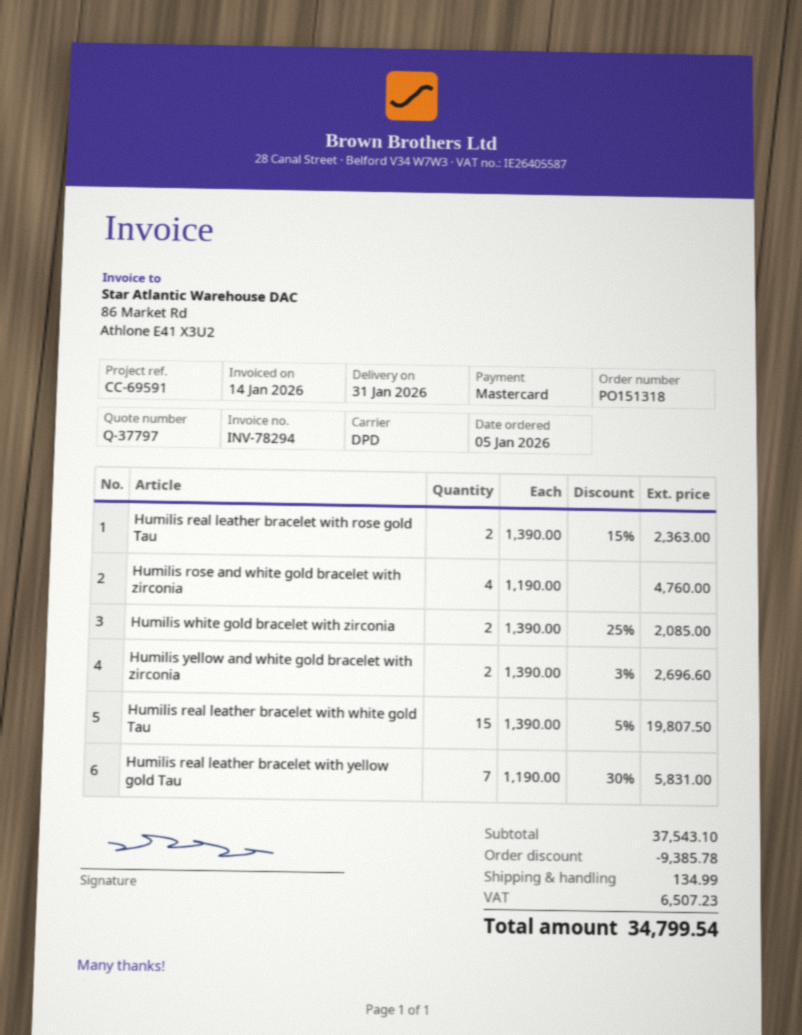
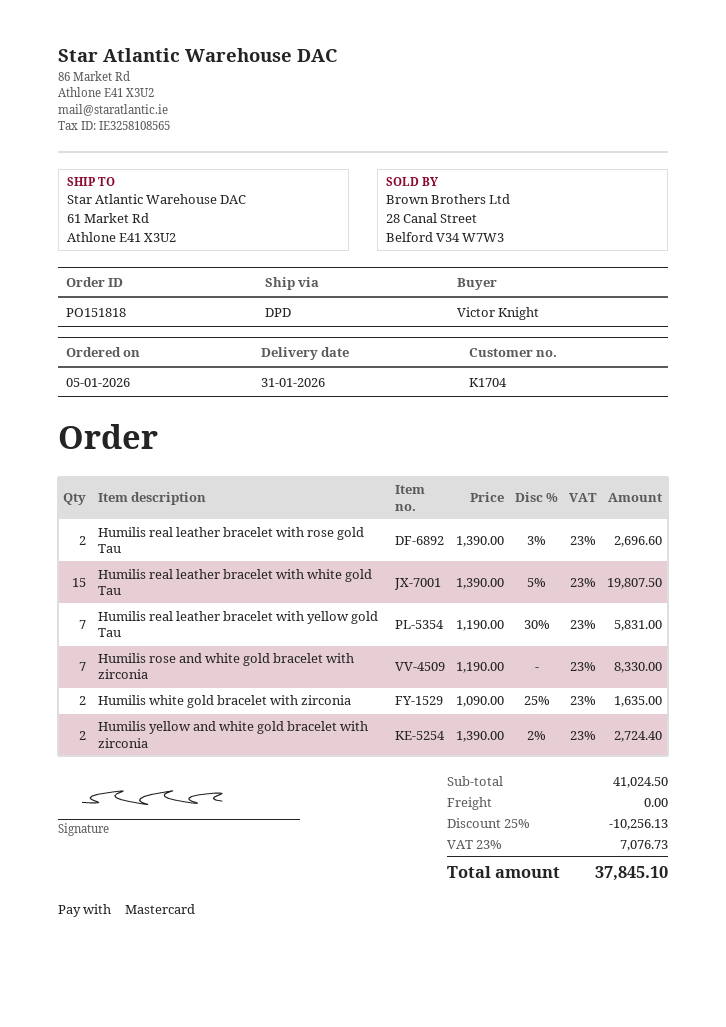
order number: PO151318 -> PO151818
Humilis real leather bracelet with rose gold Tau: 2 x 1390.00 - 15% = 2363.00 -> 2 x 1390.00 - 3% = 2696.60
Humilis rose and white gold bracelet with zirconia: 4 x 1190.00 = 4760.00 -> 7 x 1190.00 = 8330.00
Humilis white gold bracelet with zirconia: 2 x 1390.00 - 25% = 2085.00 -> 2 x 1090.00 - 25% = 1635.00
Humilis yellow and white gold bracelet with zirconia: 2 x 1390.00 - 3% = 2696.60 -> 2 x 1390.00 - 2% = 2724.40
subtotal: 37543.10 -> 41024.50
discount: 9385.78 -> 10256.13
shipping: 134.99 -> 0.00
tax: 6507.23 -> 7076.73
total: 34799.54 -> 37845.10

